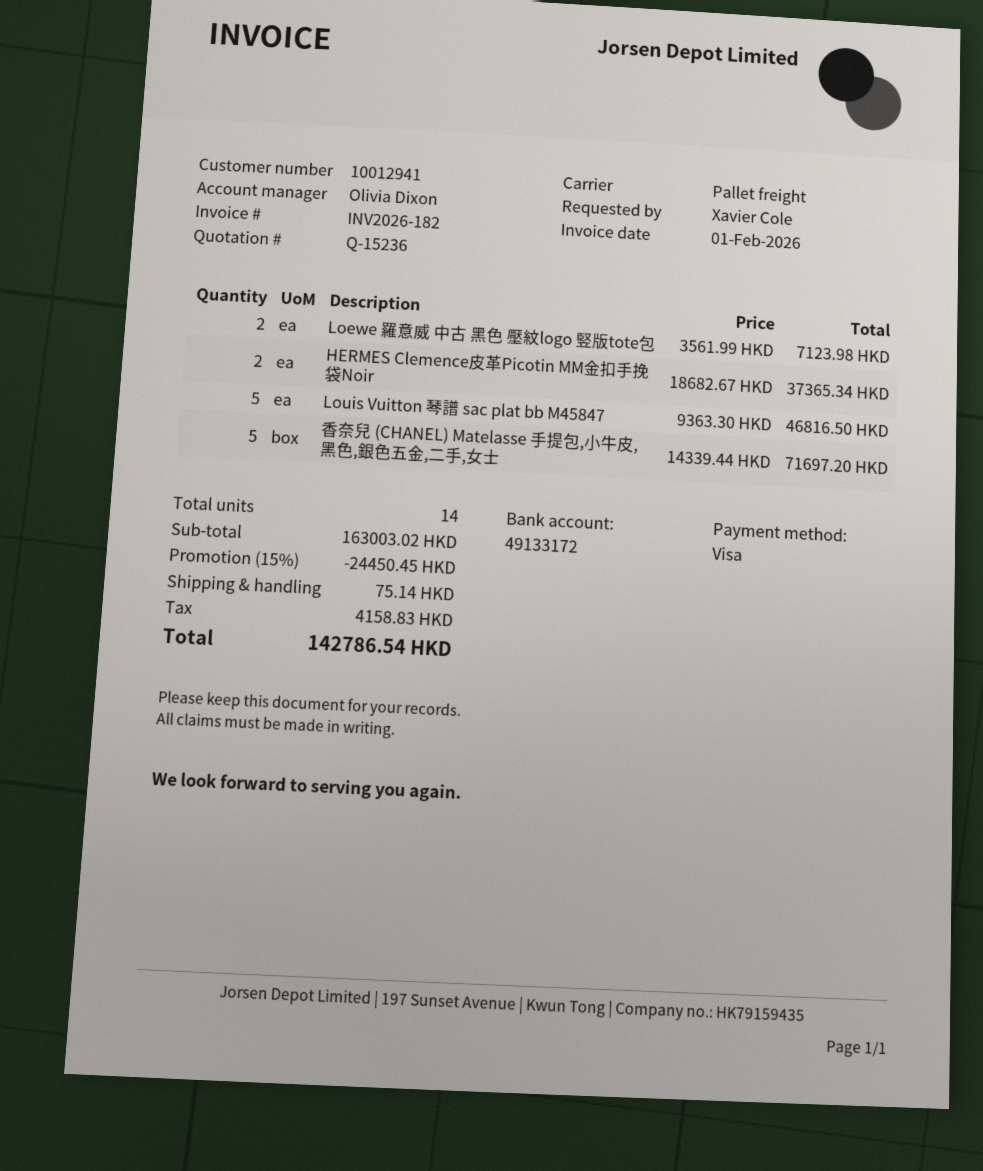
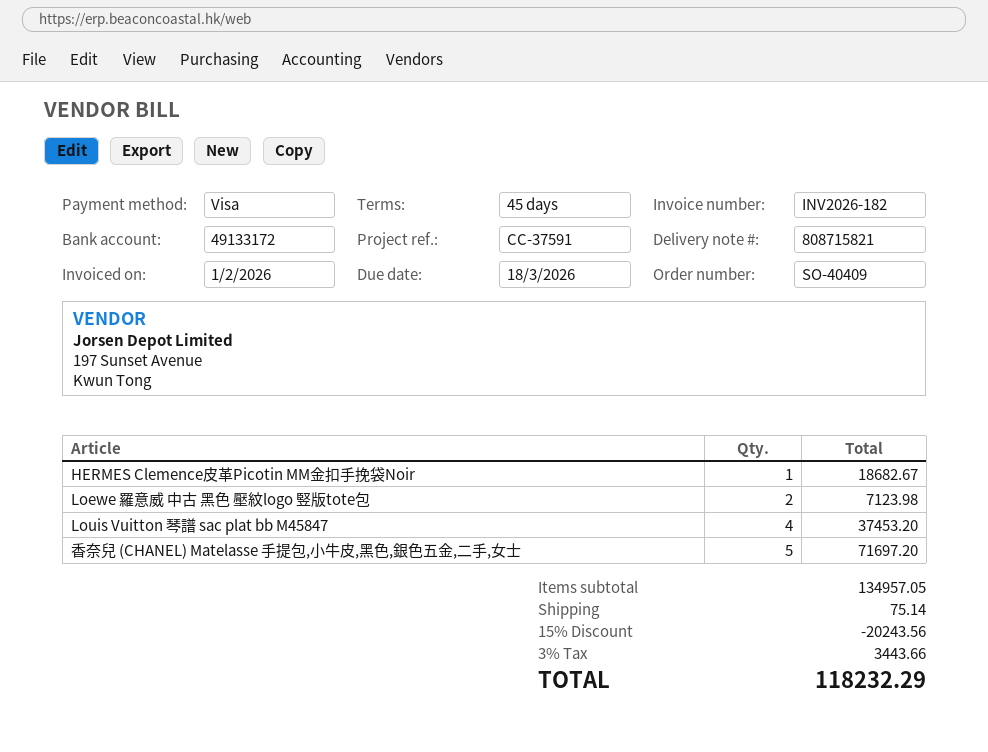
HERMES Clemence皮革Picotin MM金扣手挽袋Noir: 2 for 37365.34 -> 1 for 18682.67
Louis Vuitton 琴譜 sac plat bb M45847: 5 for 46816.50 -> 4 for 37453.20
subtotal: 163003.02 -> 134957.05
discount: 15% = 24450.45 -> 15% = 20243.56
tax: 4158.83 -> 3443.66
total: 142786.54 -> 118232.29

